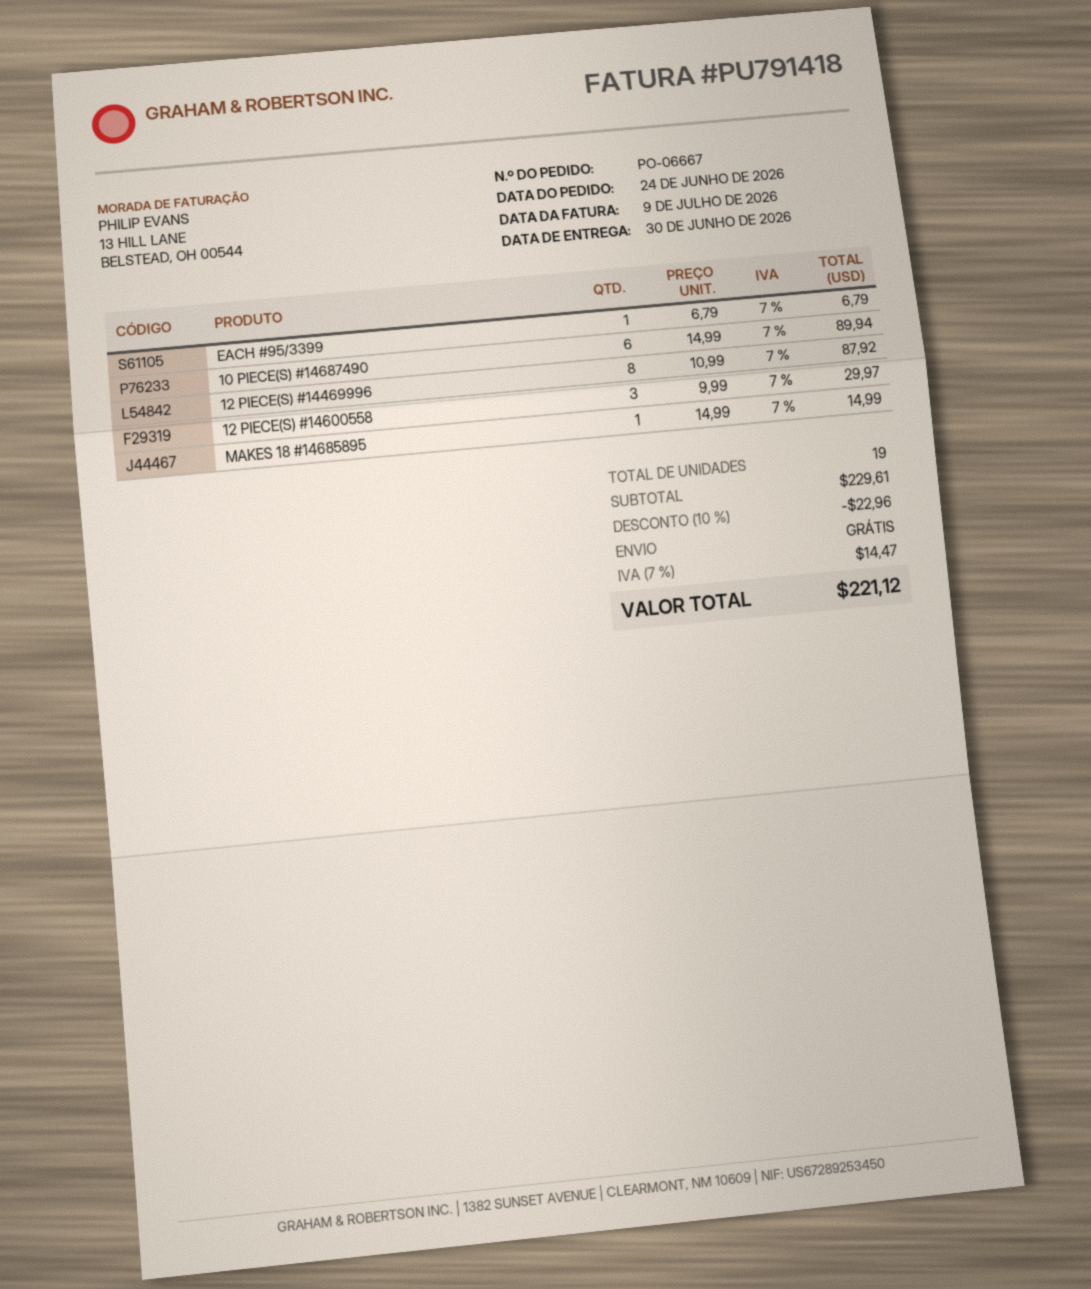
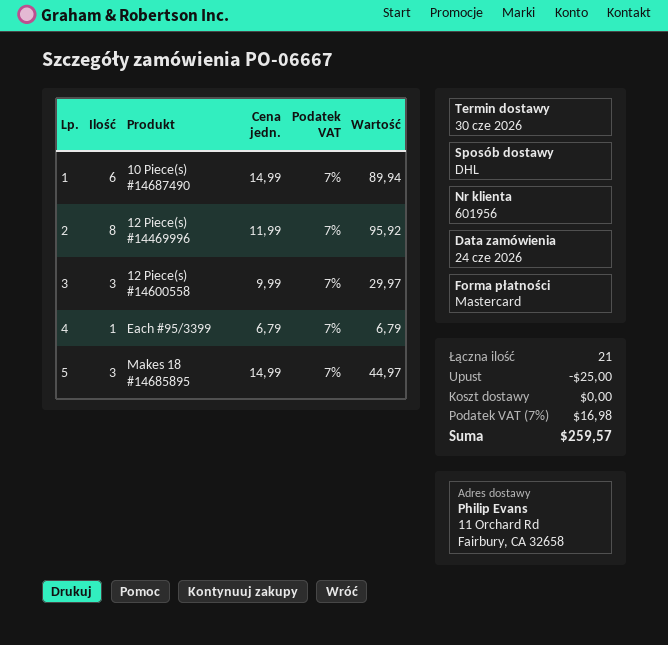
12 PIECE(S) #14469996: 8 x 10.99 = 87.92 -> 8 x 11.99 = 95.92
MAKES 18 #14685895: 1 x 14.99 = 14.99 -> 3 x 14.99 = 44.97
total quantity: 19 -> 21
discount: 22.96 -> 25.00
tax: 7% = 14.47 -> 7% = 16.98
total: 221.12 -> 259.57

